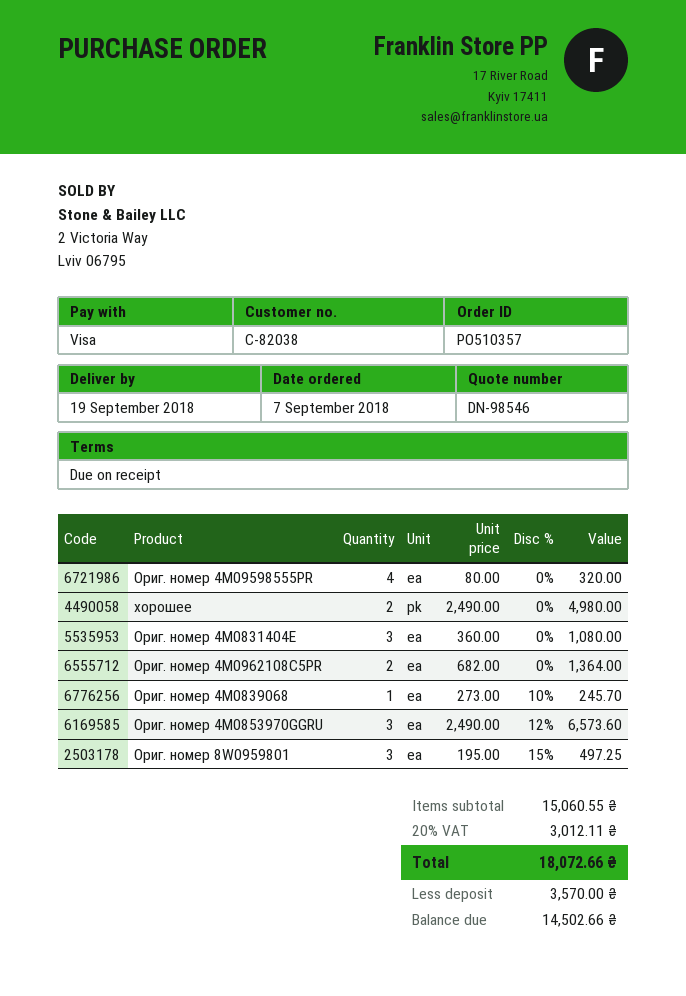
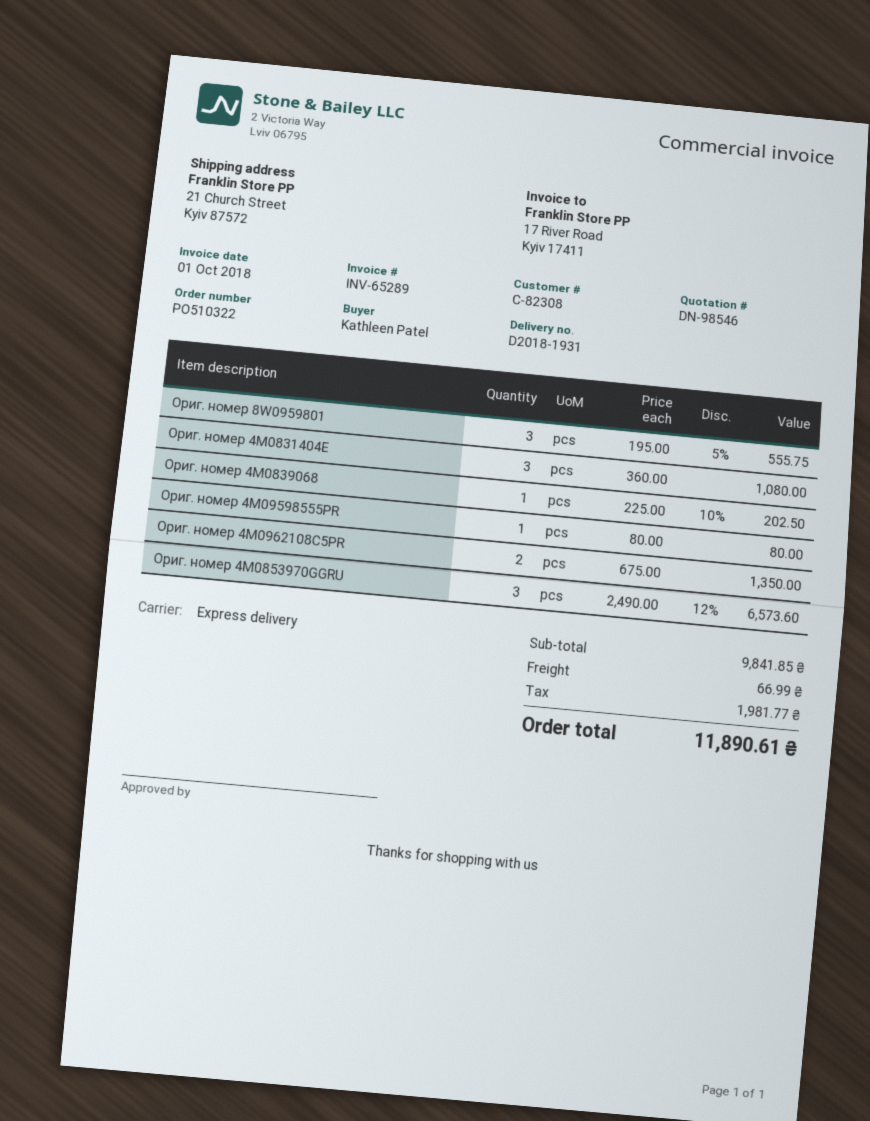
order number: PO510357 -> PO510322
customer number: C-82038 -> C-82308
Ориг. номер 4M09598555PR: 4 x 80.00 = 320.00 -> 1 x 80.00 = 80.00
хорошее: 2 x 2490.00 = 4980.00 -> none
Ориг. номер 4M0962108C5PR: 2 x 682.00 = 1364.00 -> 2 x 675.00 = 1350.00
Ориг. номер 4M0839068: 1 x 273.00 - 10% = 245.70 -> 1 x 225.00 - 10% = 202.50
Ориг. номер 8W0959801: 3 x 195.00 - 15% = 497.25 -> 3 x 195.00 - 5% = 555.75
subtotal: 15060.55 -> 9841.85
shipping: none -> 66.99
tax: 3012.11 -> 1981.77
total: 18072.66 -> 11890.61

